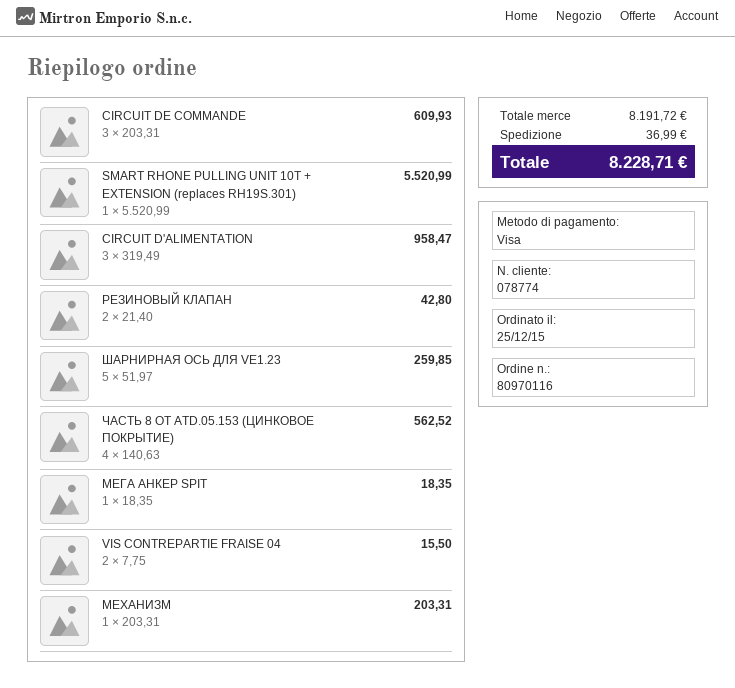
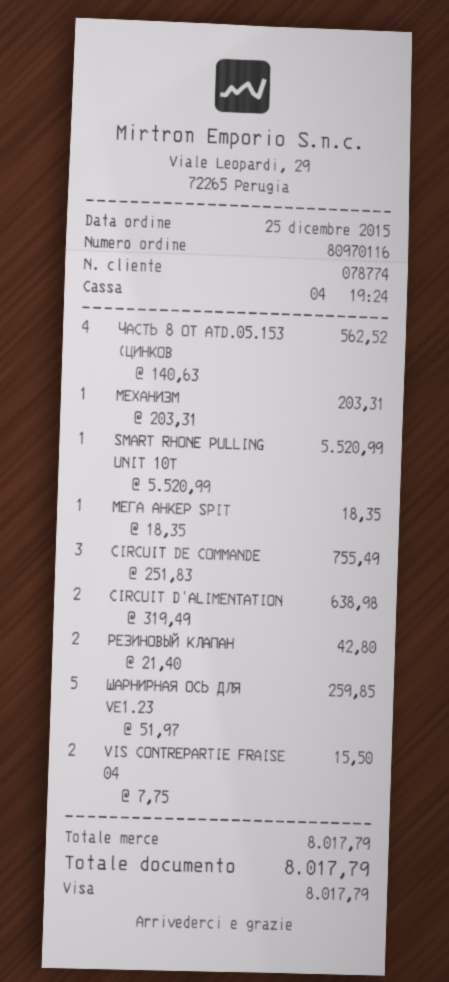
CIRCUIT DE COMMANDE: 3 x 203.31 = 609.93 -> 3 x 251.83 = 755.49
CIRCUIT D'ALIMENTATION: 3 x 319.49 = 958.47 -> 2 x 319.49 = 638.98
subtotal: 8191.72 -> 8017.79
shipping: 36.99 -> none
total: 8228.71 -> 8017.79

